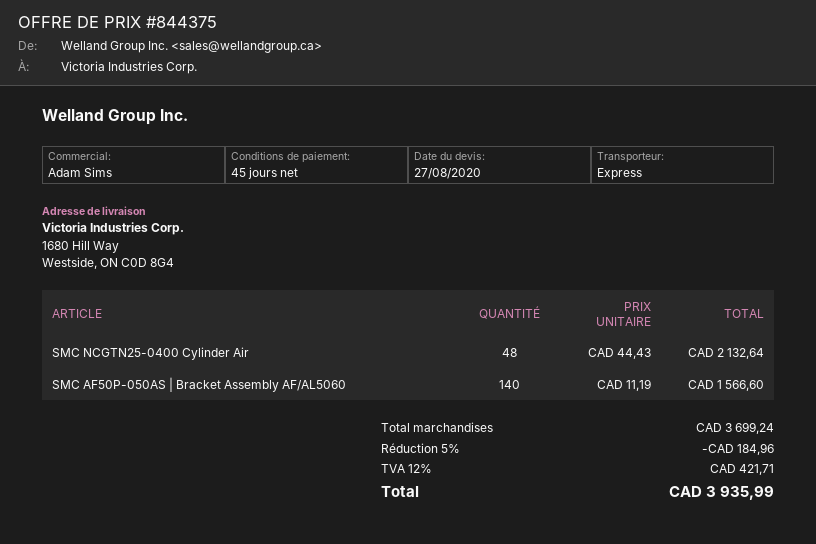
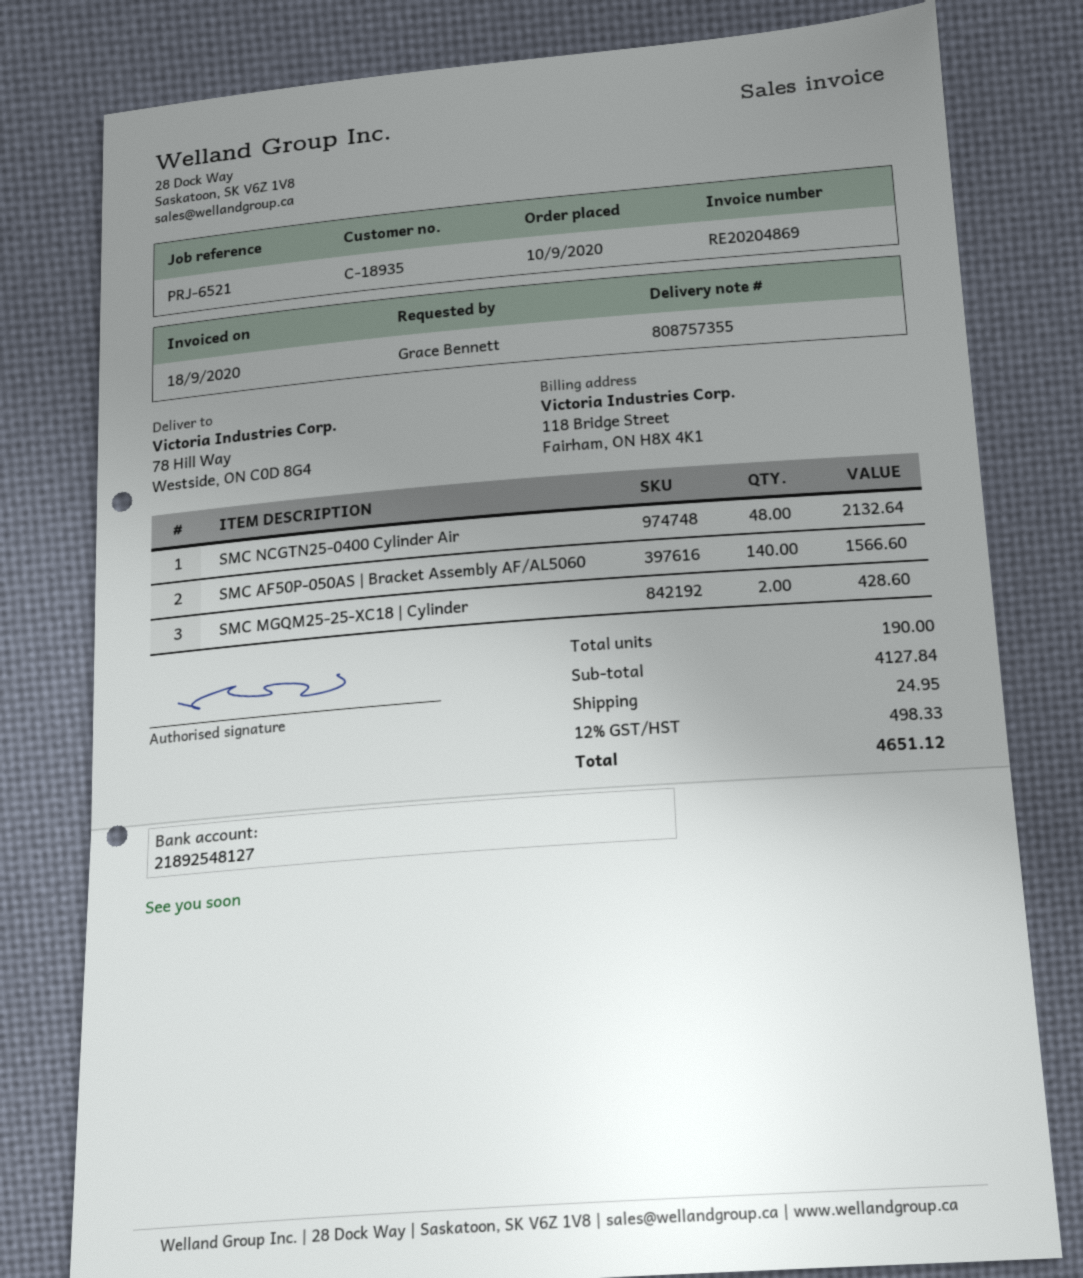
ship to: 1680 Hill Way, Westside, ON C0D 8G4 -> 78 Hill Way, Westside, ON C0D 8G4
SMC MGQM25-25-XC18 | Cylinder: none -> 2 for 428.60
subtotal: 3699.24 -> 4127.84
discount: 5% = 184.96 -> none
shipping: none -> 24.95
tax: 12% = 421.71 -> 12% = 498.33
total: 3935.99 -> 4651.12

